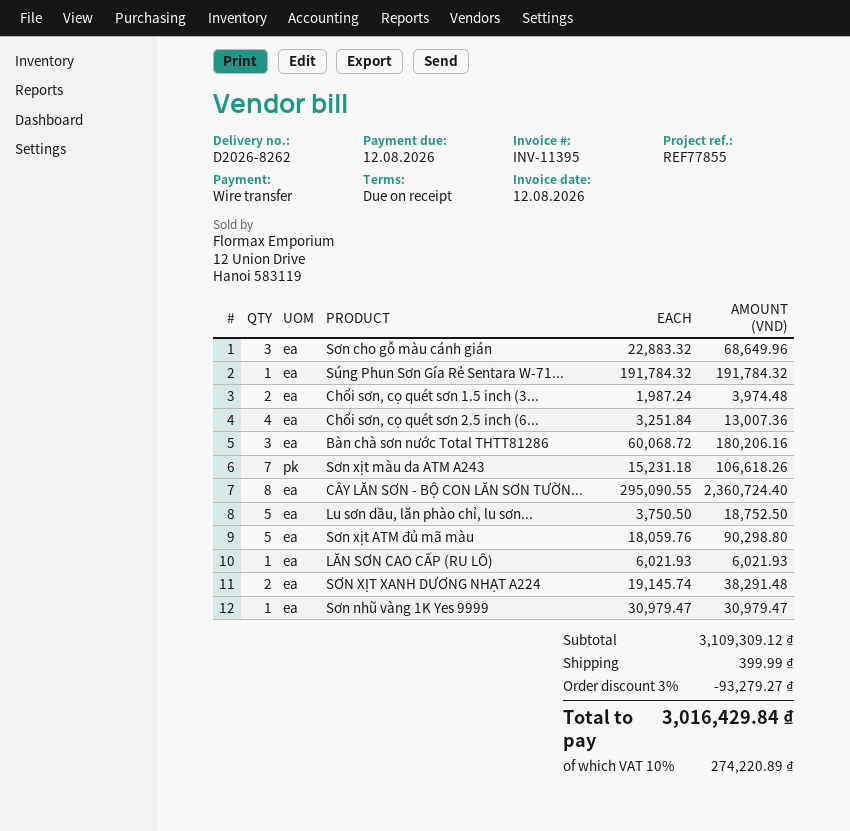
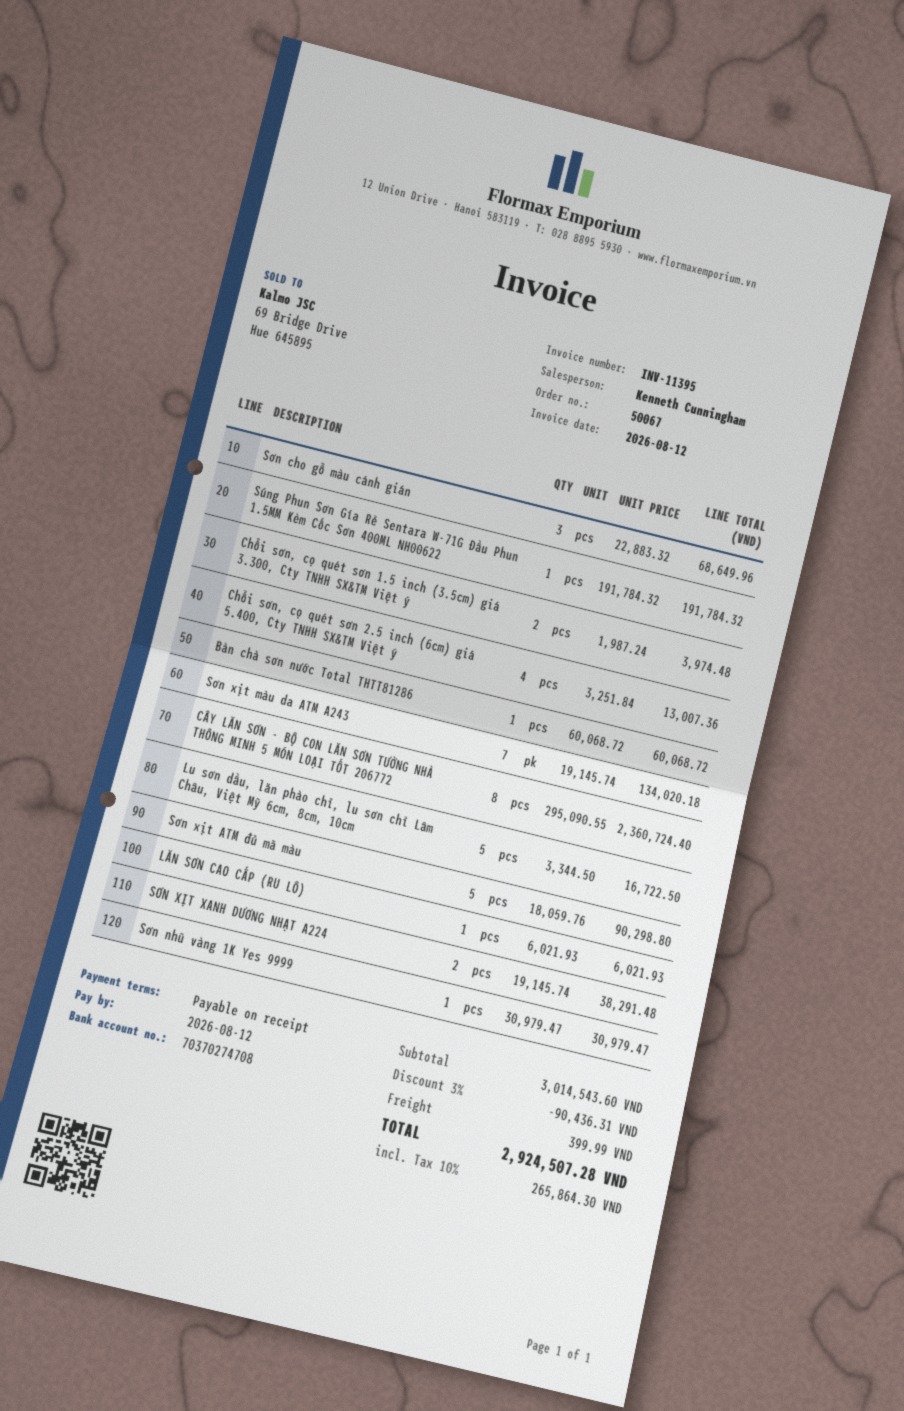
Bàn chà sơn nước Total THTT81286: 3 x 60068.72 = 180206.16 -> 1 x 60068.72 = 60068.72
Sơn xịt màu da ATM A243: 7 x 15231.18 = 106618.26 -> 7 x 19145.74 = 134020.18
Lu sơn dầu, lăn phào chỉ, lu sơn...: 5 x 3750.50 = 18752.50 -> 5 x 3344.50 = 16722.50
subtotal: 3109309.12 -> 3014543.60
discount: 3% = 93279.27 -> 3% = 90436.31
tax: 10% = 274220.89 -> 10% = 265864.30
total: 3016429.84 -> 2924507.28

